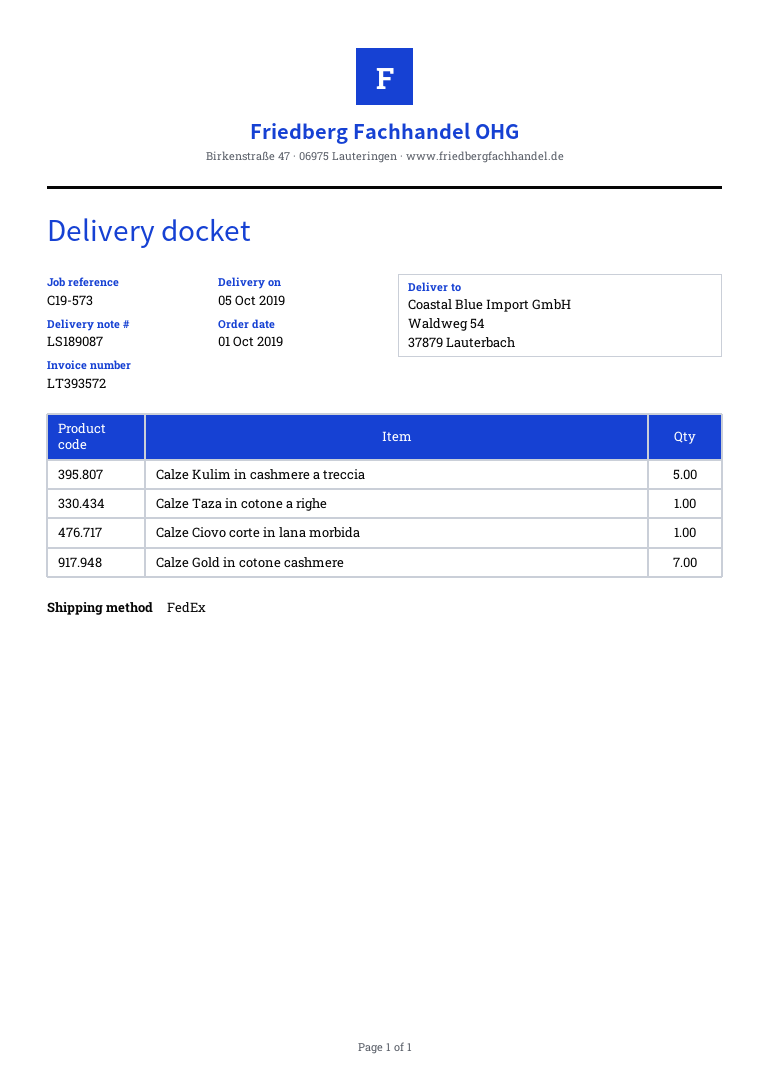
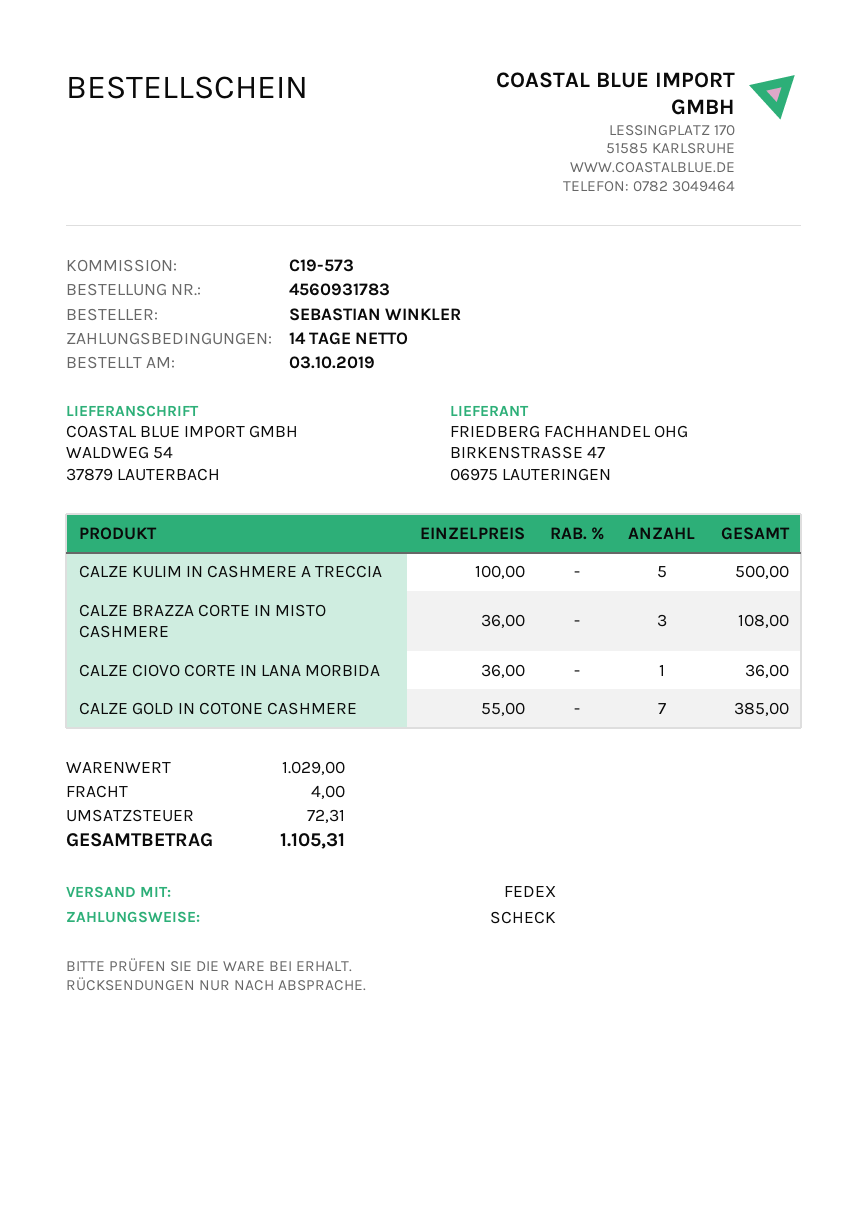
order date: 2019-10-01 -> 2019-10-03
Calze Taza in cotone a righe: 1 -> none
CALZE BRAZZA CORTE IN MISTO CASHMERE: none -> 3

